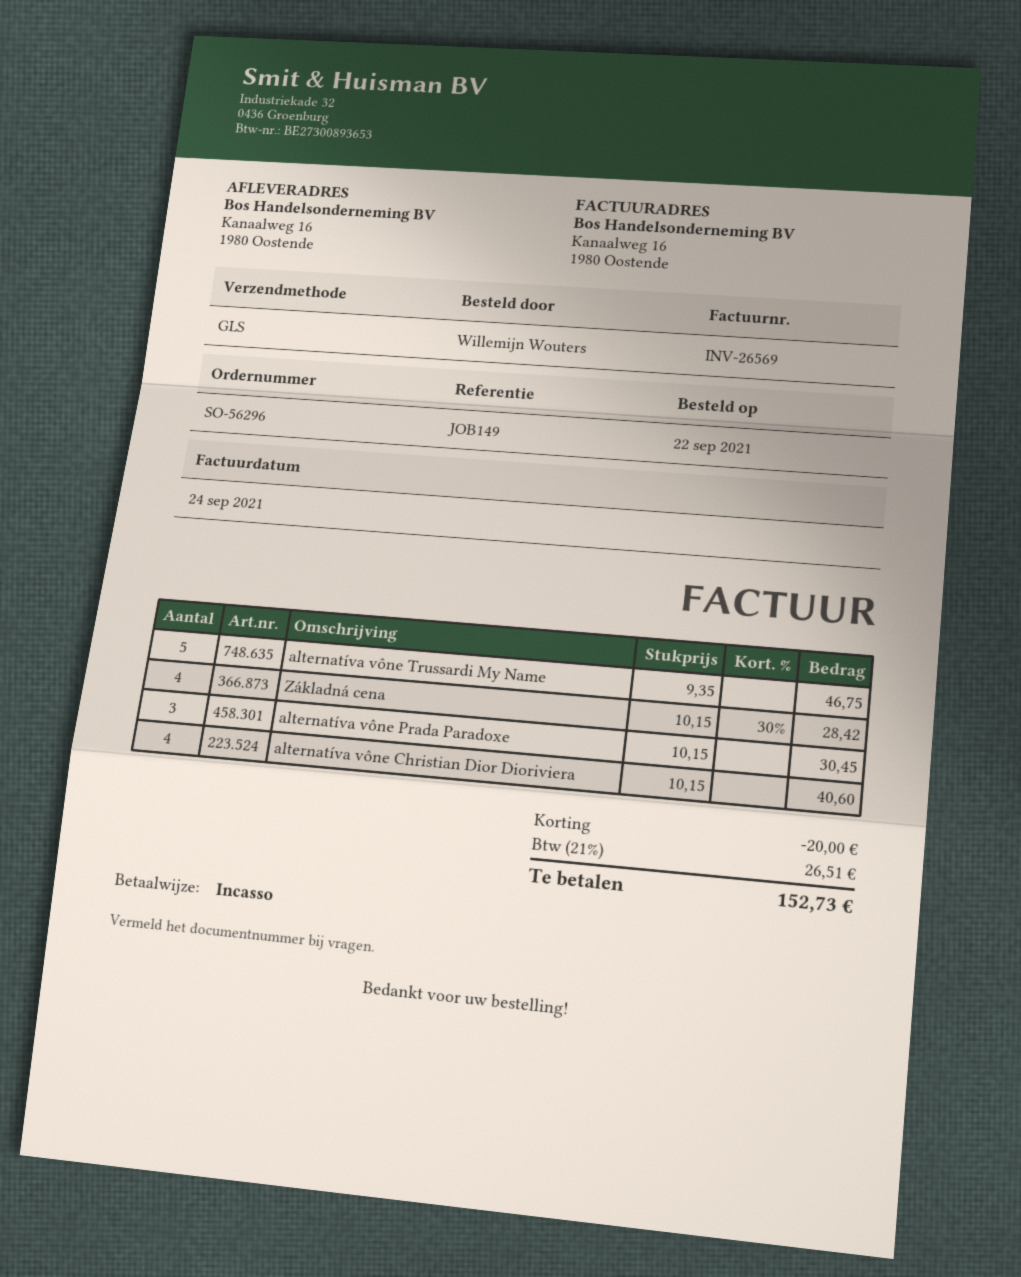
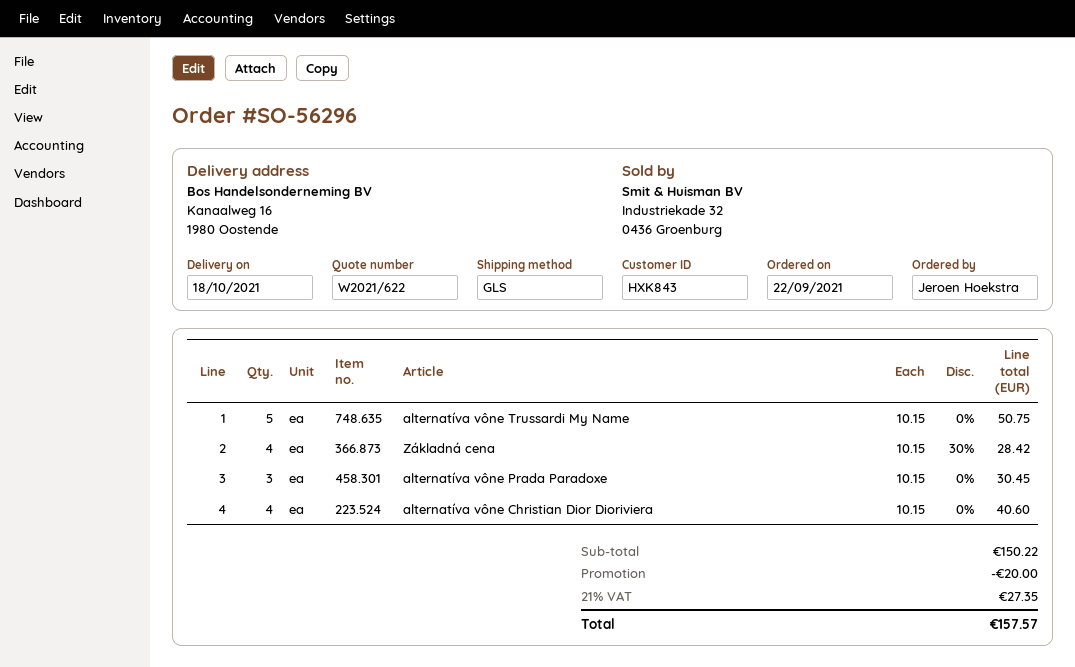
ordered by: Willemijn Wouters -> Jeroen Hoekstra
alternatíva vône Trussardi My Name: 5 x 9.35 = 46.75 -> 5 x 10.15 = 50.75
tax: 21% = 26.51 -> 21% = 27.35
total: 152.73 -> 157.57

